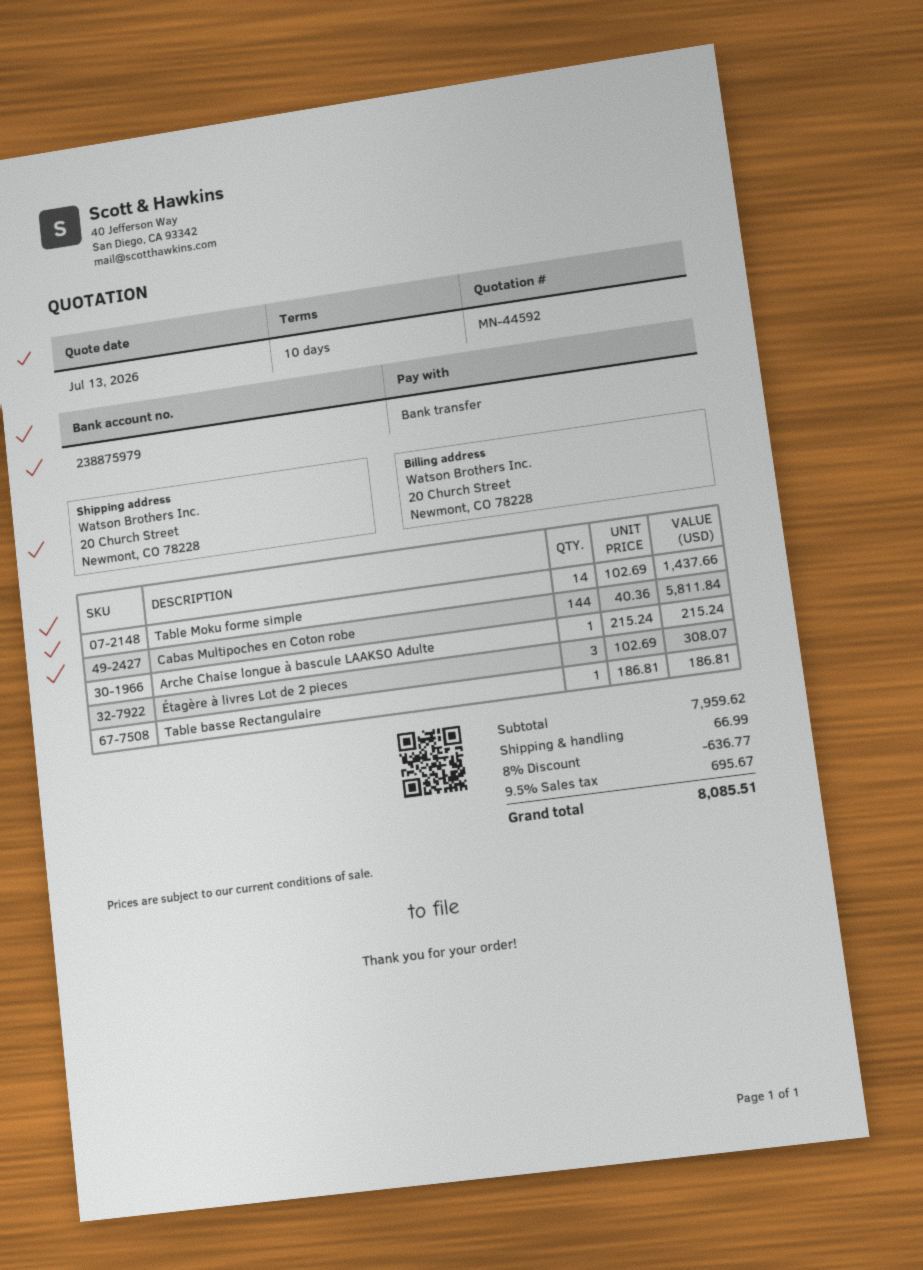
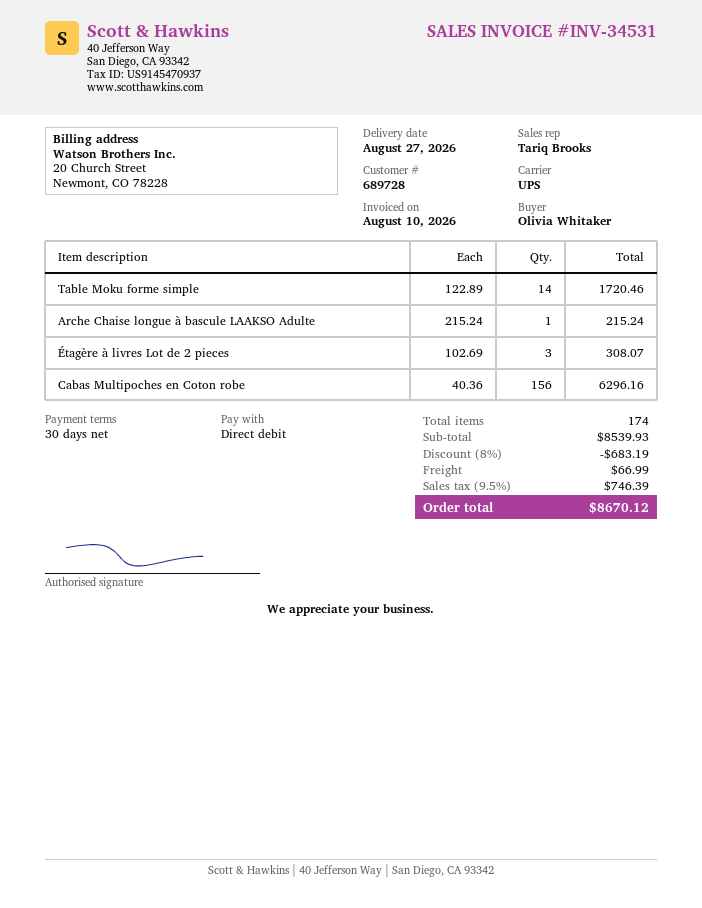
payment terms: 10 days -> 30 days
payment method: bank transfer -> direct debit
Table Moku forme simple: 14 x 102.69 = 1437.66 -> 14 x 122.89 = 1720.46
Cabas Multipoches en Coton robe: 144 x 40.36 = 5811.84 -> 156 x 40.36 = 6296.16
Table basse Rectangulaire: 1 x 186.81 = 186.81 -> none
subtotal: 7959.62 -> 8539.93
discount: 8% = 636.77 -> 8% = 683.19
tax: 9.5% = 695.67 -> 9.5% = 746.39
total: 8085.51 -> 8670.12

